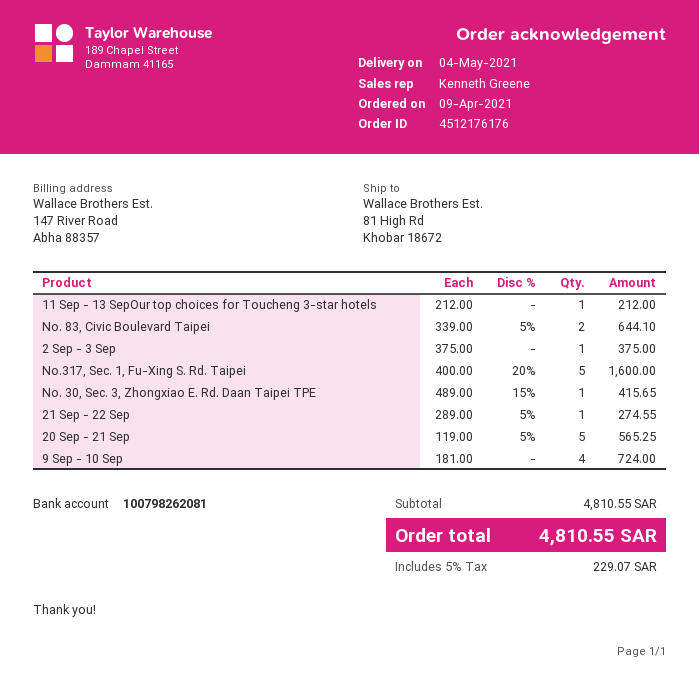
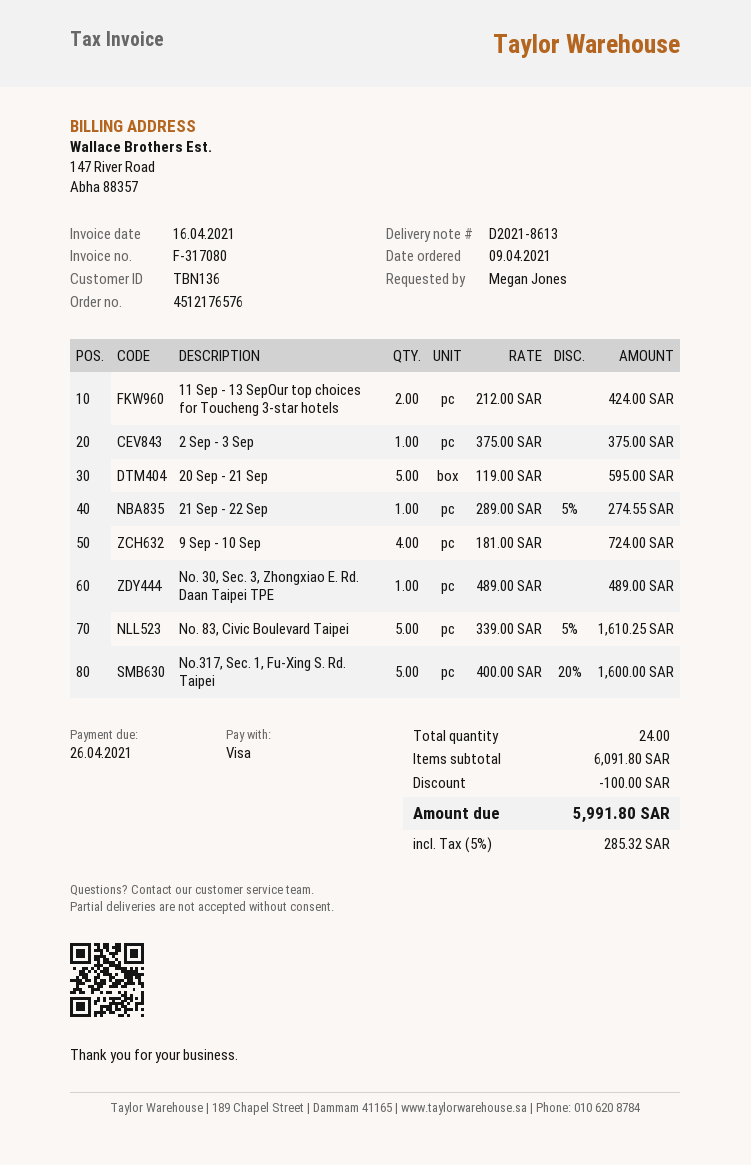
order number: 4512176176 -> 4512176576
11 Sep - 13 SepOur top choices for Toucheng 3-star hotels: 1 x 212.00 = 212.00 -> 2 x 212.00 = 424.00
No. 83, Civic Boulevard Taipei: 2 x 339.00 - 5% = 644.10 -> 5 x 339.00 - 5% = 1610.25
No. 30, Sec. 3, Zhongxiao E. Rd. Daan Taipei TPE: 1 x 489.00 - 15% = 415.65 -> 1 x 489.00 = 489.00
20 Sep - 21 Sep: 5 x 119.00 - 5% = 565.25 -> 5 x 119.00 = 595.00
subtotal: 4810.55 -> 6091.80
discount: none -> 100.00
tax: 5% = 229.07 -> 5% = 285.32
total: 4810.55 -> 5991.80

